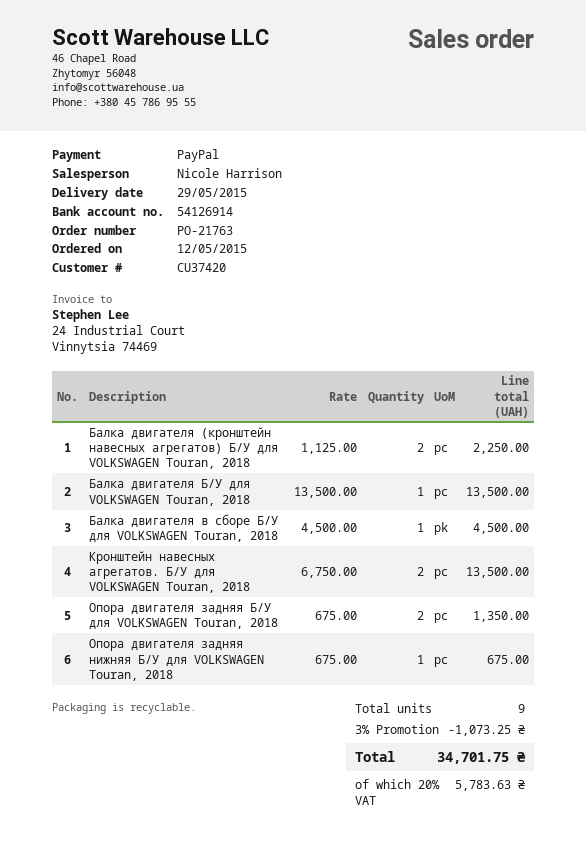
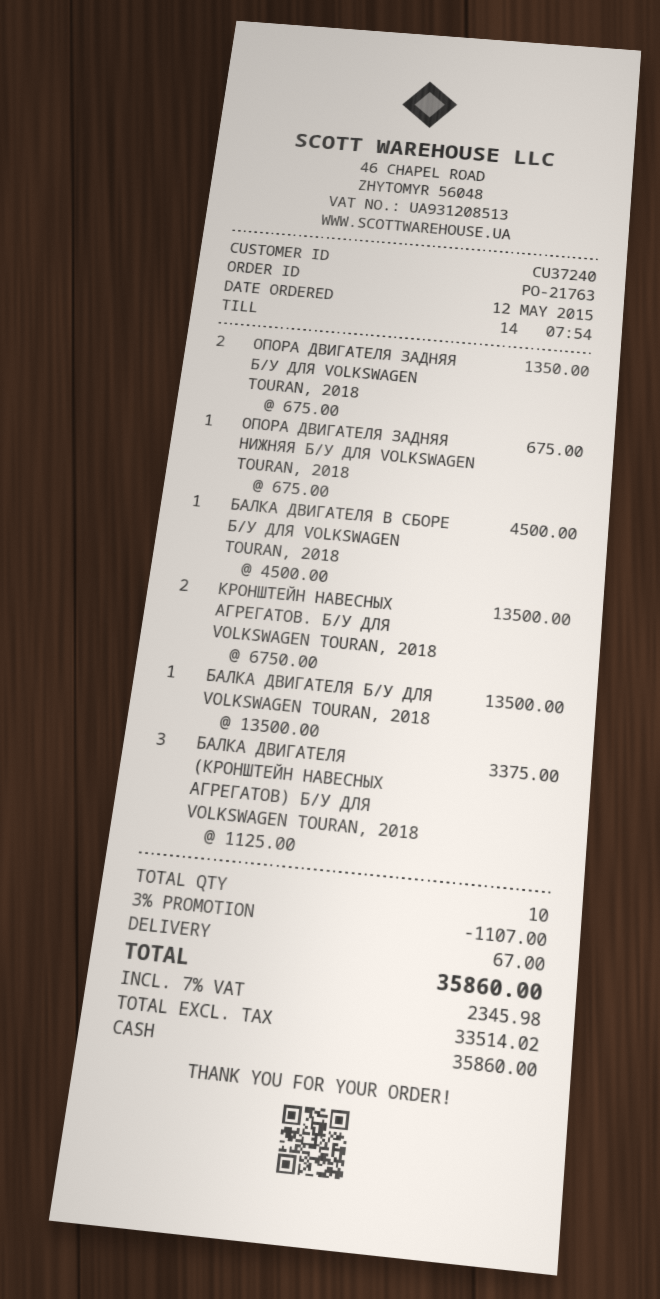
customer number: CU37420 -> CU37240
payment method: PayPal -> cash
Балка двигателя (кронштейн навесных агрегатов) Б/У для VOLKSWAGEN Touran, 2018: 2 x 1125.00 = 2250.00 -> 3 x 1125.00 = 3375.00
total quantity: 9 -> 10
discount: 3% = 1073.25 -> 3% = 1107.00
shipping: none -> 67.00
tax: 20% = 5783.63 -> 7% = 2345.98
total: 34701.75 -> 35860.00

